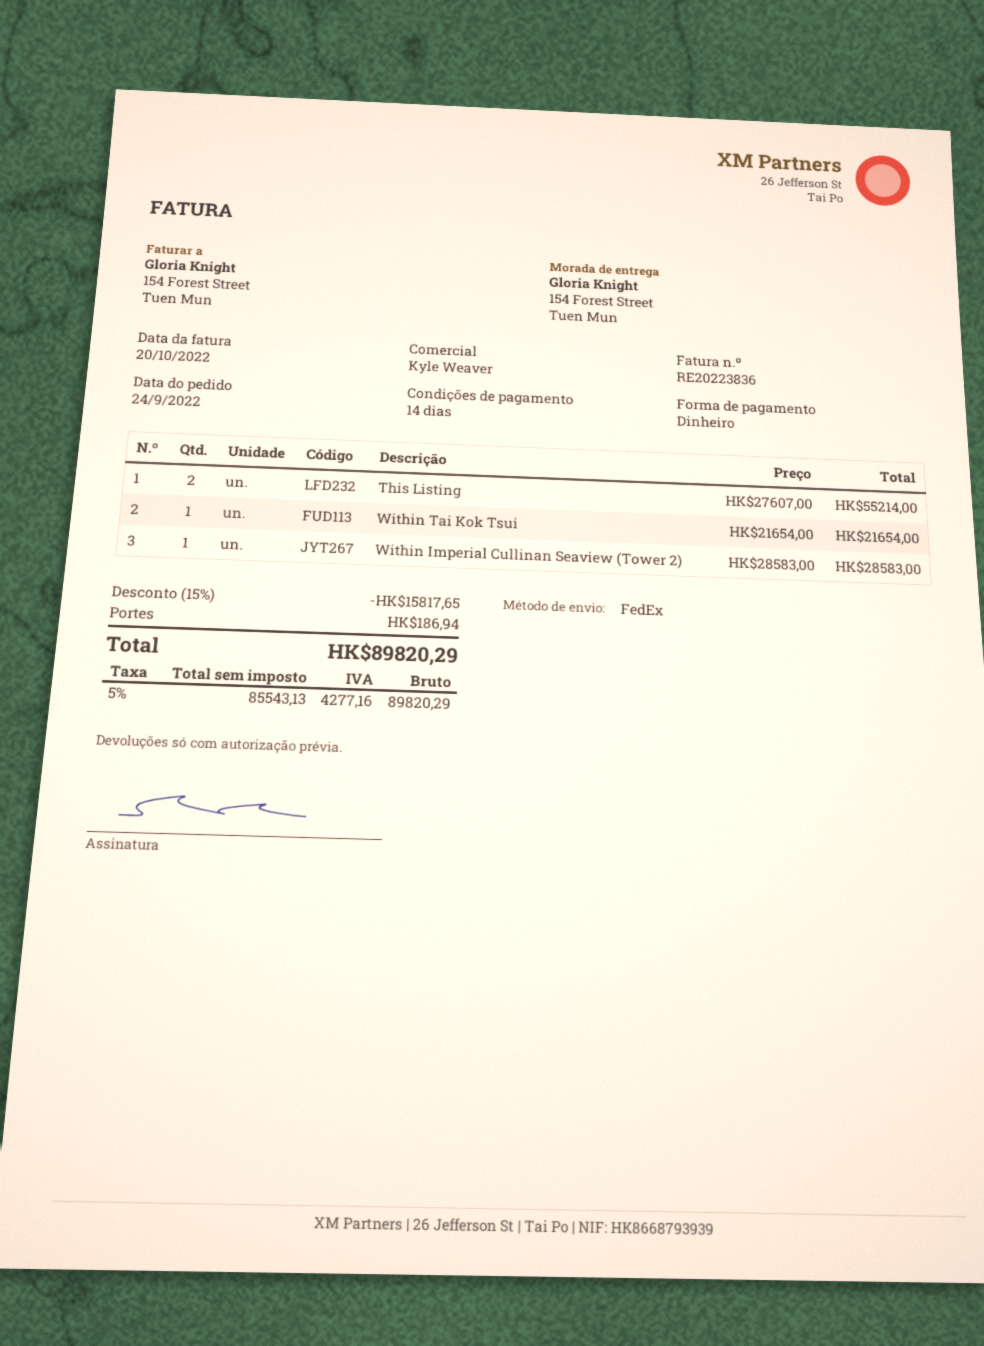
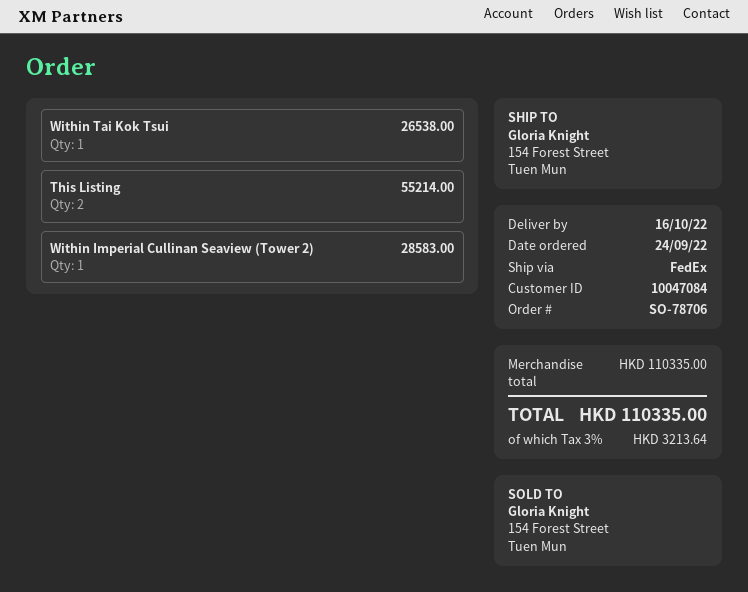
Within Tai Kok Tsui: 1 for 21654.00 -> 1 for 26538.00
discount: 15% = 15817.65 -> none
shipping: 186.94 -> none
tax: 5% = 4277.16 -> 3% = 3213.64
total: 89820.29 -> 110335.00

